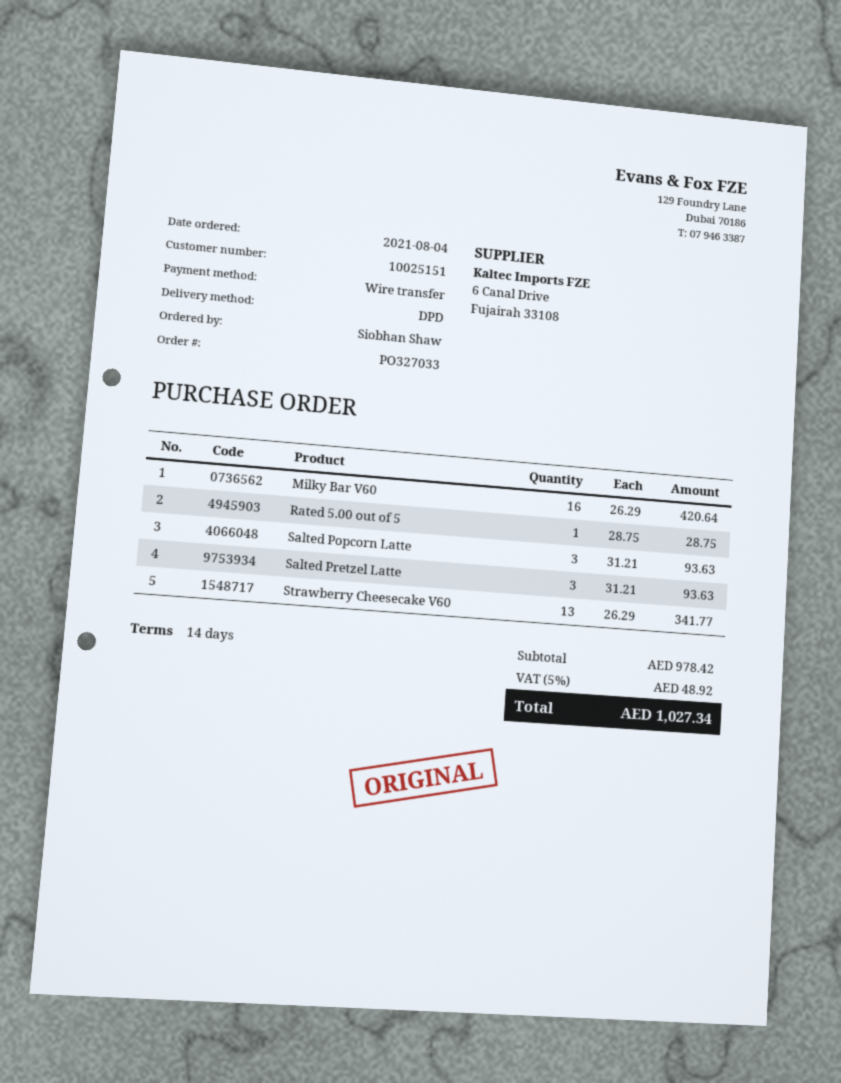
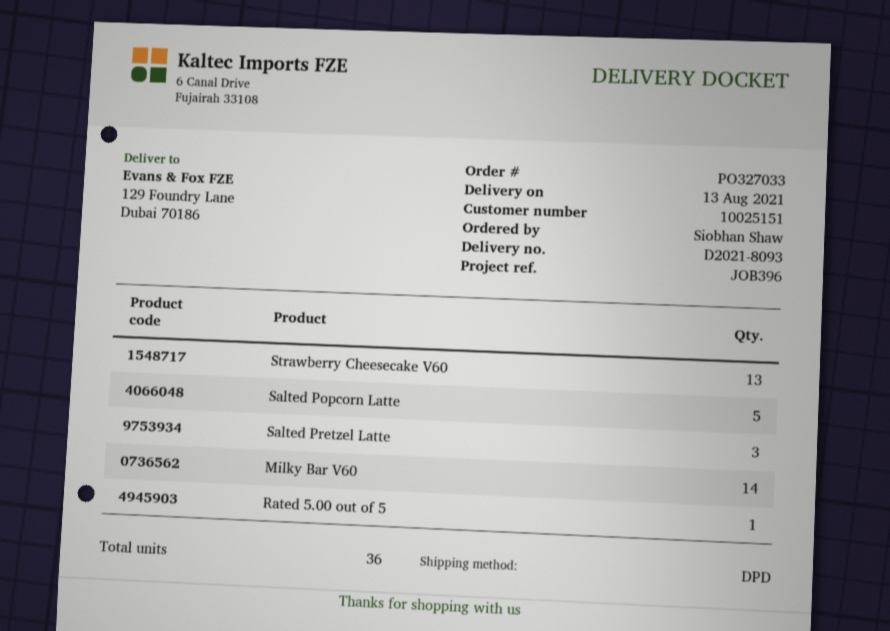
Milky Bar V60: 16 -> 14
Salted Popcorn Latte: 3 -> 5

